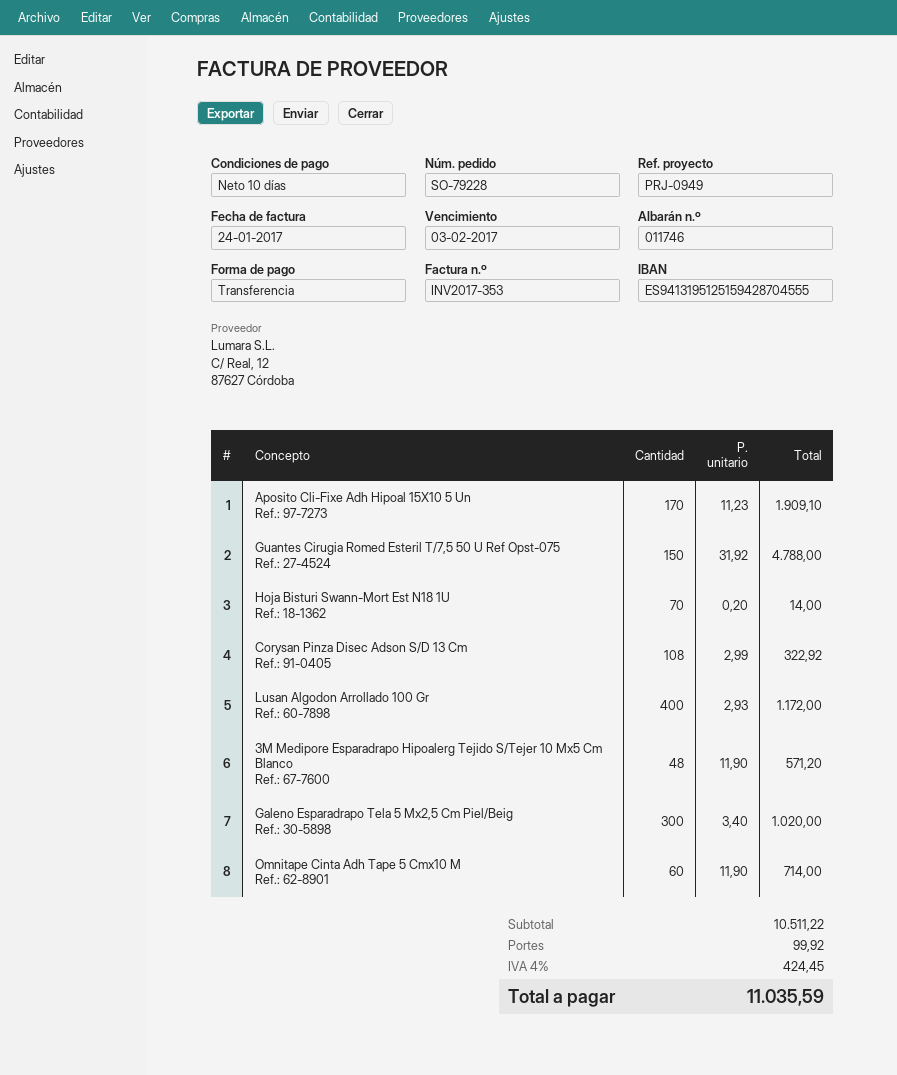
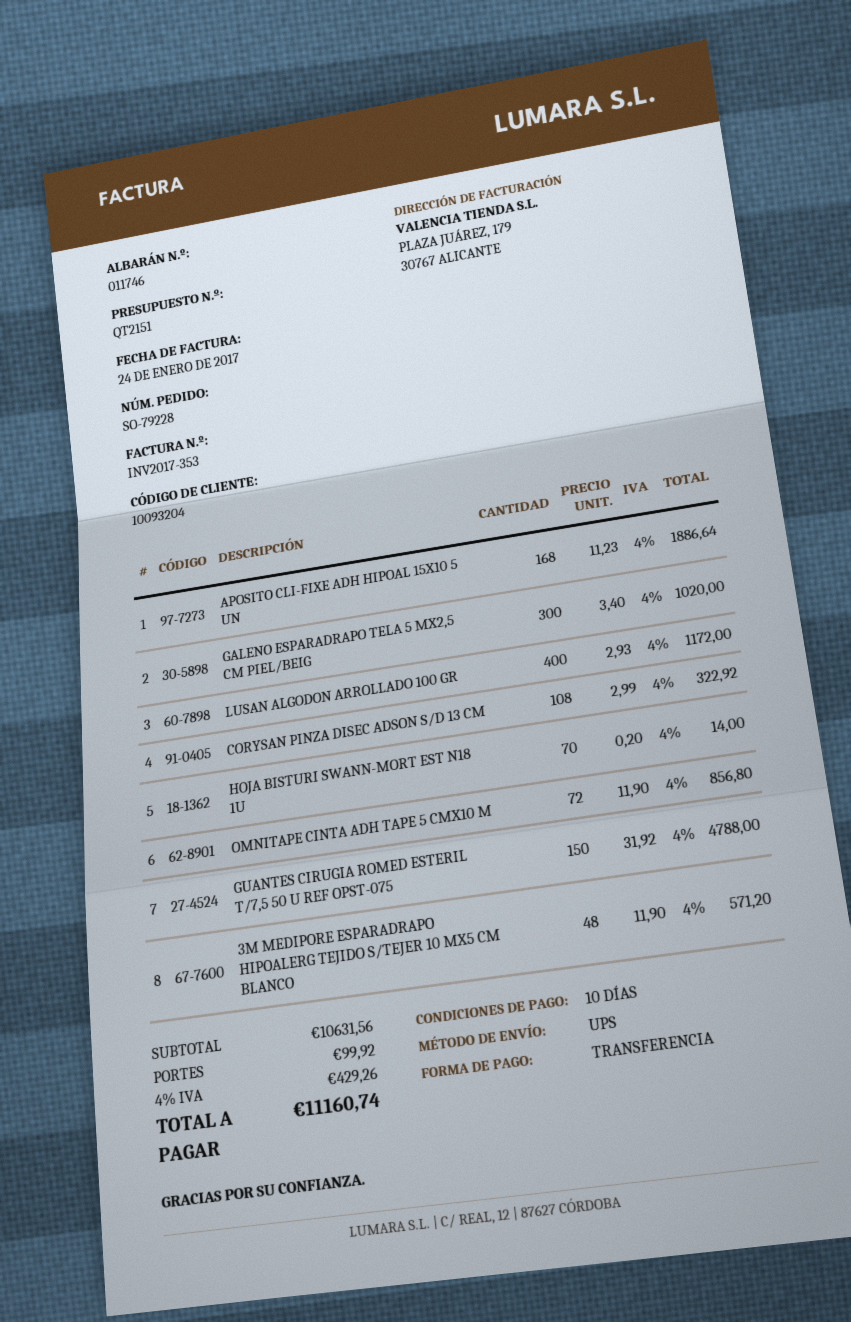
Aposito Cli-Fixe Adh Hipoal 15X10 5 Un: 170 x 11.23 = 1909.10 -> 168 x 11.23 = 1886.64
Omnitape Cinta Adh Tape 5 Cmx10 M: 60 x 11.90 = 714.00 -> 72 x 11.90 = 856.80
subtotal: 10511.22 -> 10631.56
tax: 4% = 424.45 -> 4% = 429.26
total: 11035.59 -> 11160.74

